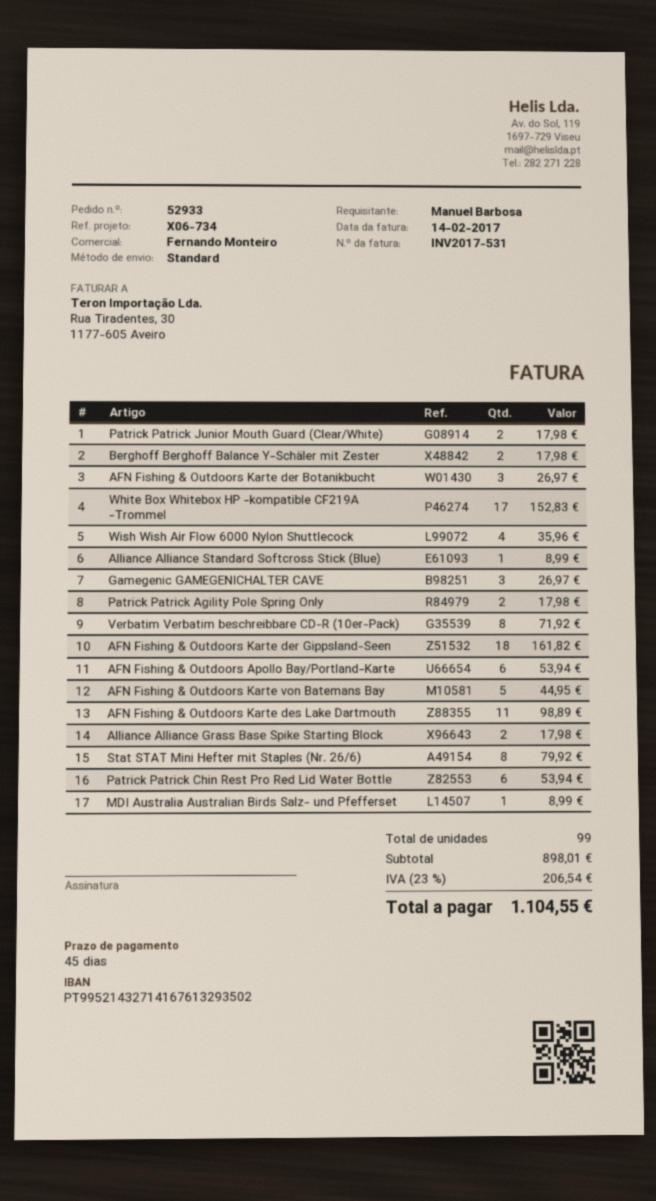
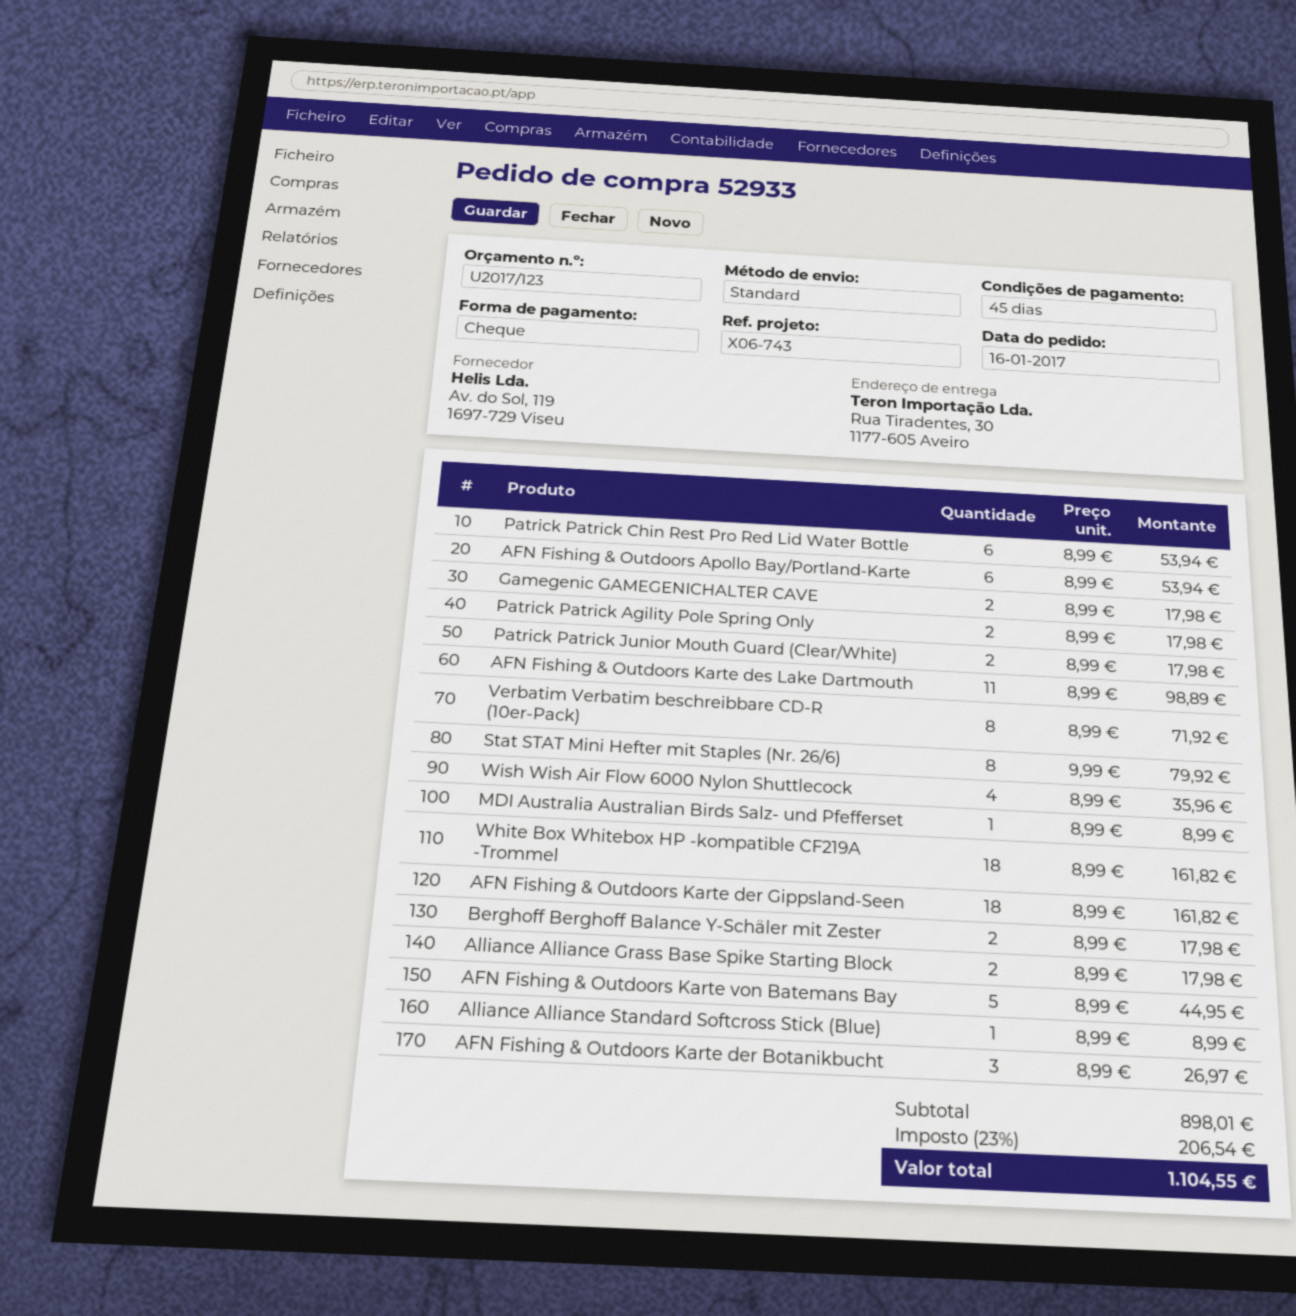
reference: X06-734 -> X06-743
White Box Whitebox HP -kompatible CF219A -Trommel: 17 for 152.83 -> 18 for 161.82
Gamegenic GAMEGENICHALTER CAVE: 3 for 26.97 -> 2 for 17.98

